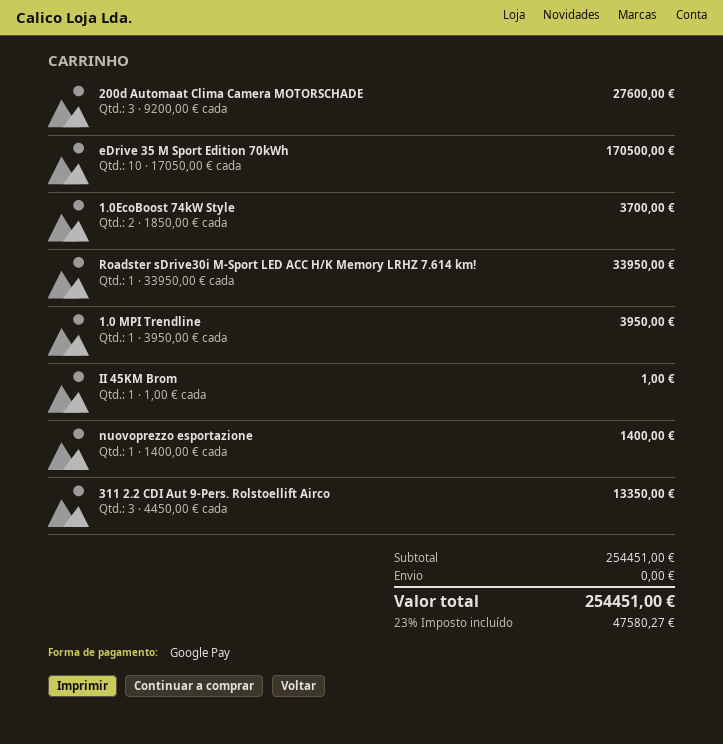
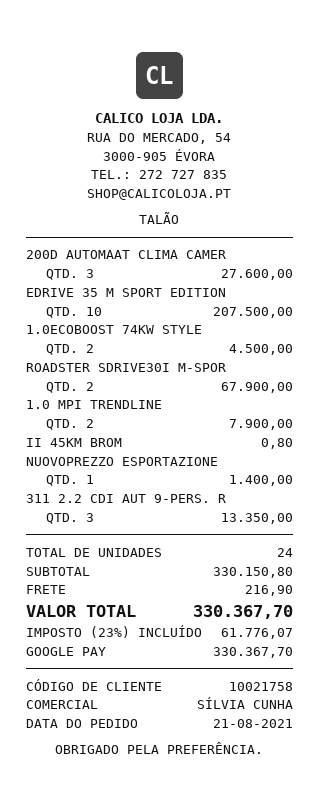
eDrive 35 M Sport Edition 70kWh: 10 for 170500.00 -> 10 for 207500.00
1.0EcoBoost 74kW Style: 2 for 3700.00 -> 2 for 4500.00
Roadster sDrive30i M-Sport LED ACC H/K Memory LRHZ 7.614 km!: 1 for 33950.00 -> 2 for 67900.00
1.0 MPI Trendline: 1 for 3950.00 -> 2 for 7900.00
II 45KM Brom: 1 for 1.00 -> 1 for 0.80
subtotal: 254451.00 -> 330150.80
shipping: 0.00 -> 216.90
tax: 23% = 47580.27 -> 23% = 61776.07
total: 254451.00 -> 330367.70

